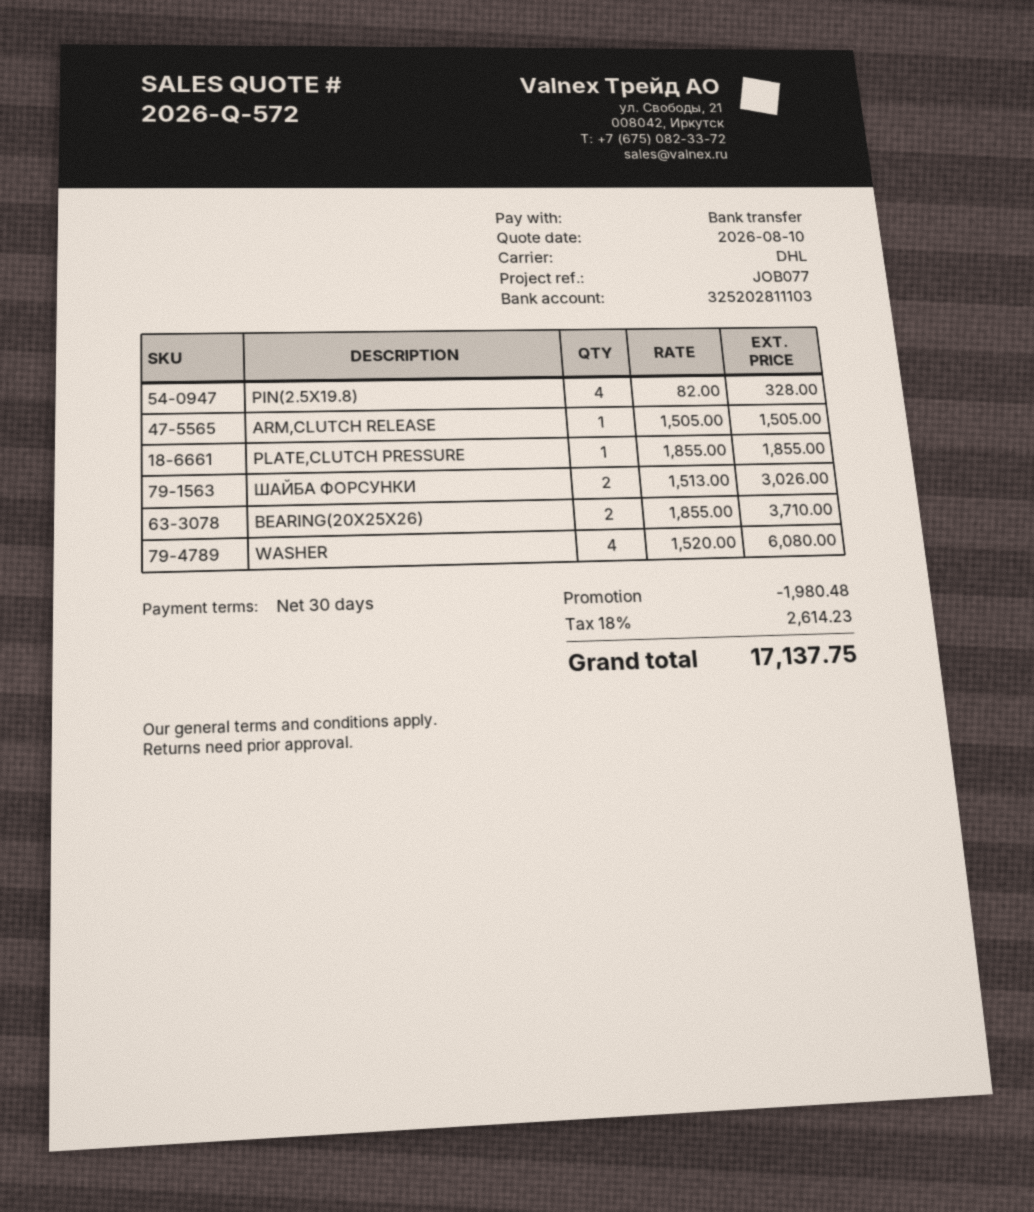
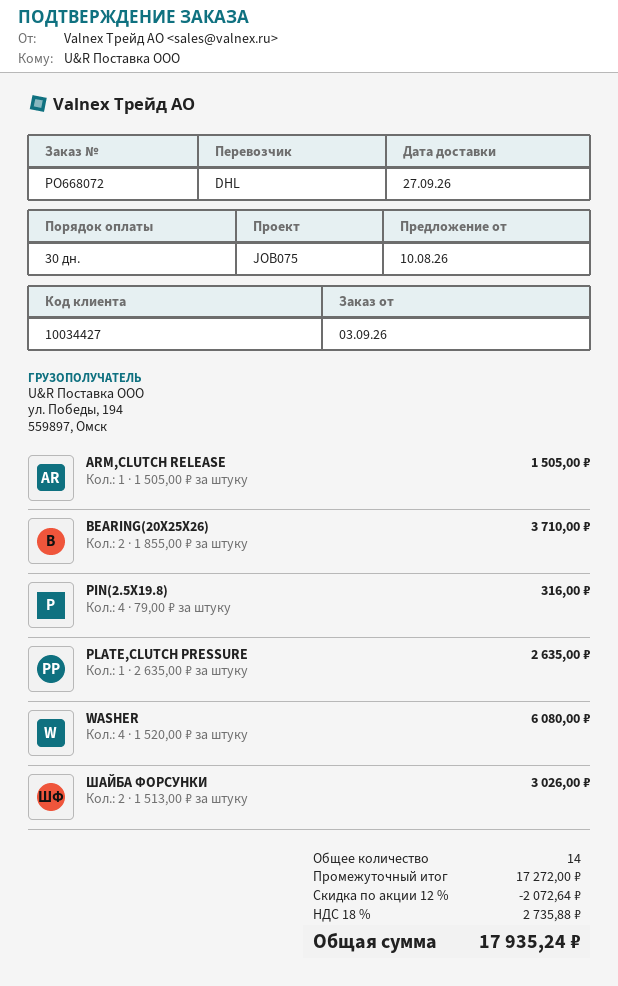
reference: JOB077 -> JOB075
PIN(2.5X19.8): 4 x 82.00 = 328.00 -> 4 x 79.00 = 316.00
PLATE,CLUTCH PRESSURE: 1 x 1855.00 = 1855.00 -> 1 x 2635.00 = 2635.00
discount: 1980.48 -> 2072.64
tax: 18% = 2614.23 -> 18% = 2735.88
total: 17137.75 -> 17935.24

